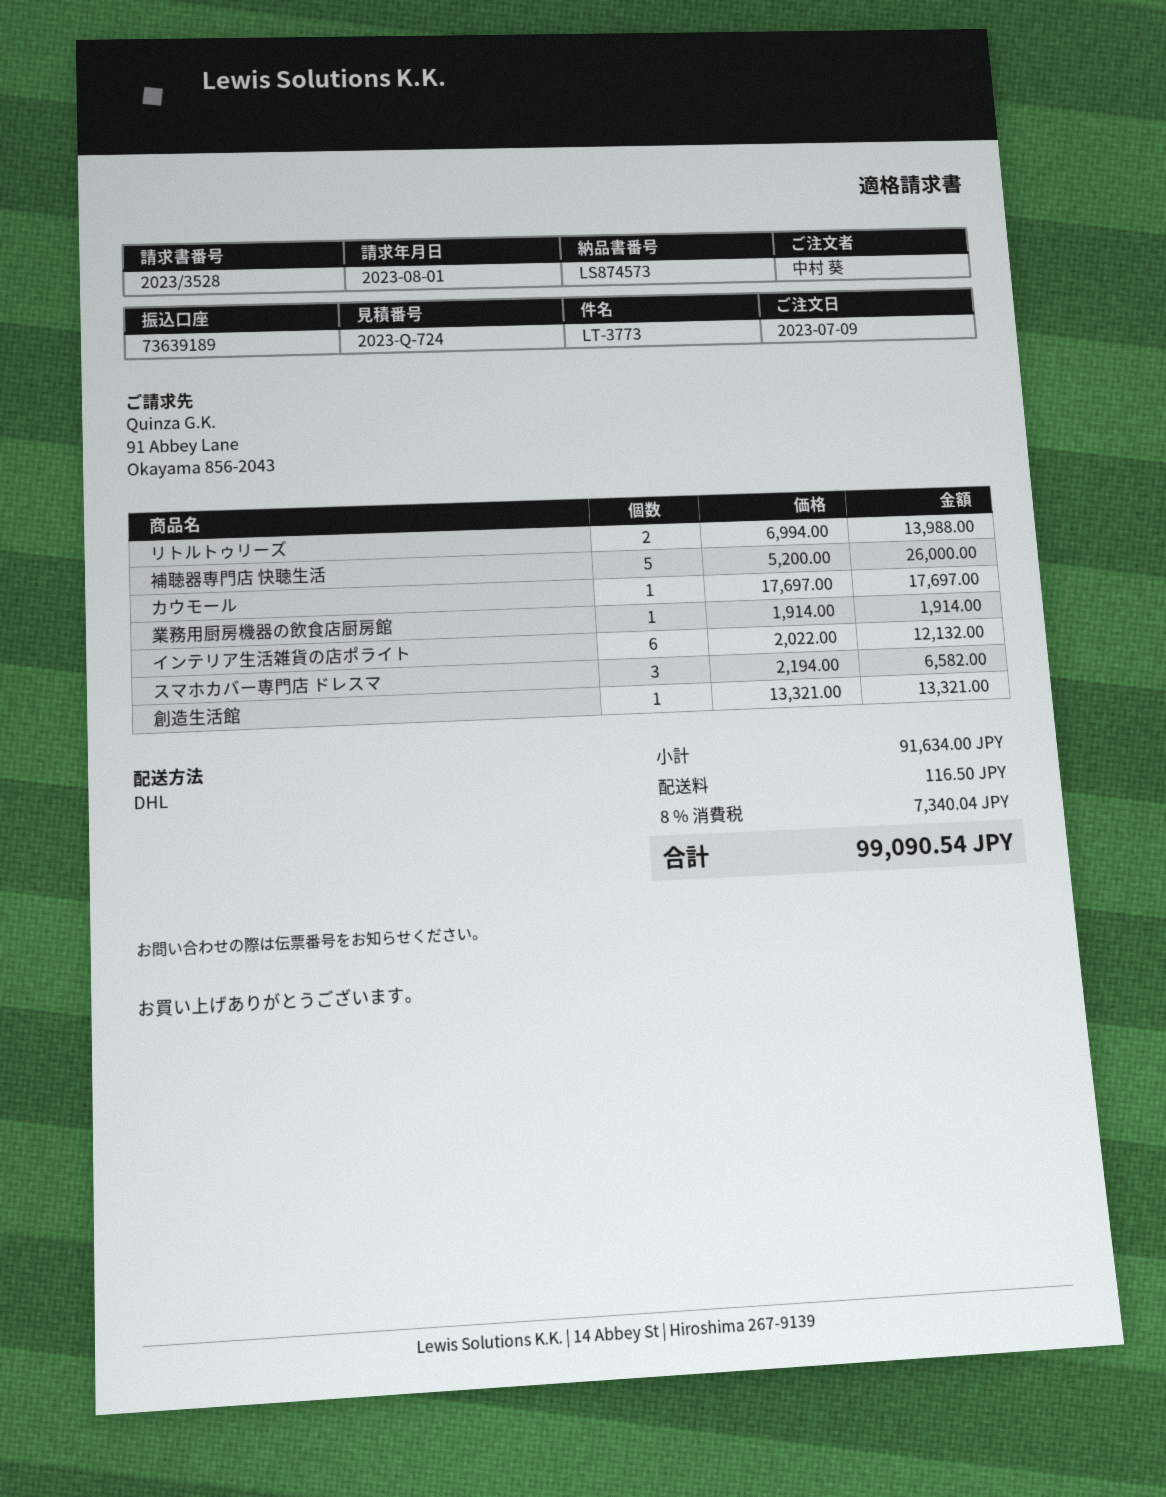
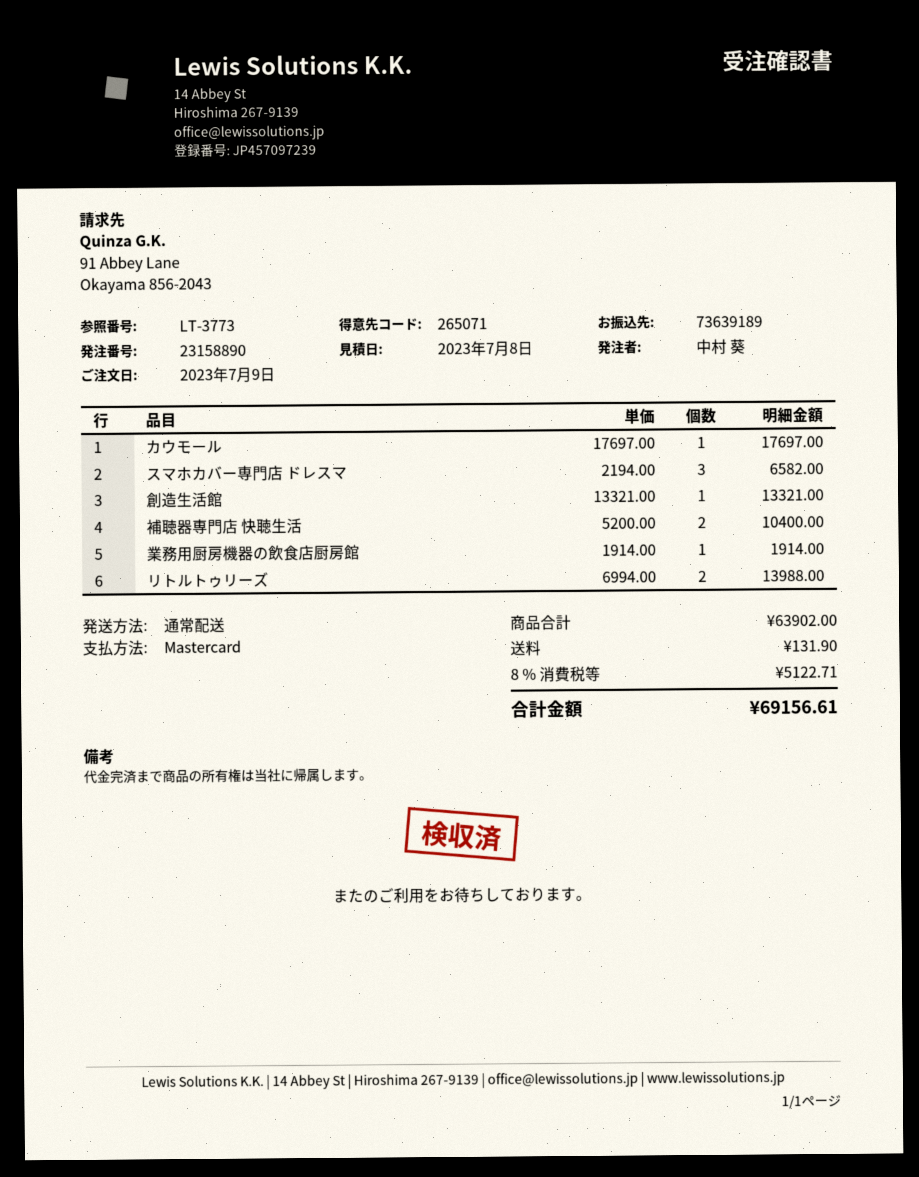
shipping method: DHL -> standard
補聴器専門店 快聴生活: 5 x 5200.00 = 26000.00 -> 2 x 5200.00 = 10400.00
インテリア生活雑貨の店ポライト: 6 x 2022.00 = 12132.00 -> none
subtotal: 91634.00 -> 63902.00
shipping: 116.50 -> 131.90
tax: 8% = 7340.04 -> 8% = 5122.71
total: 99090.54 -> 69156.61

